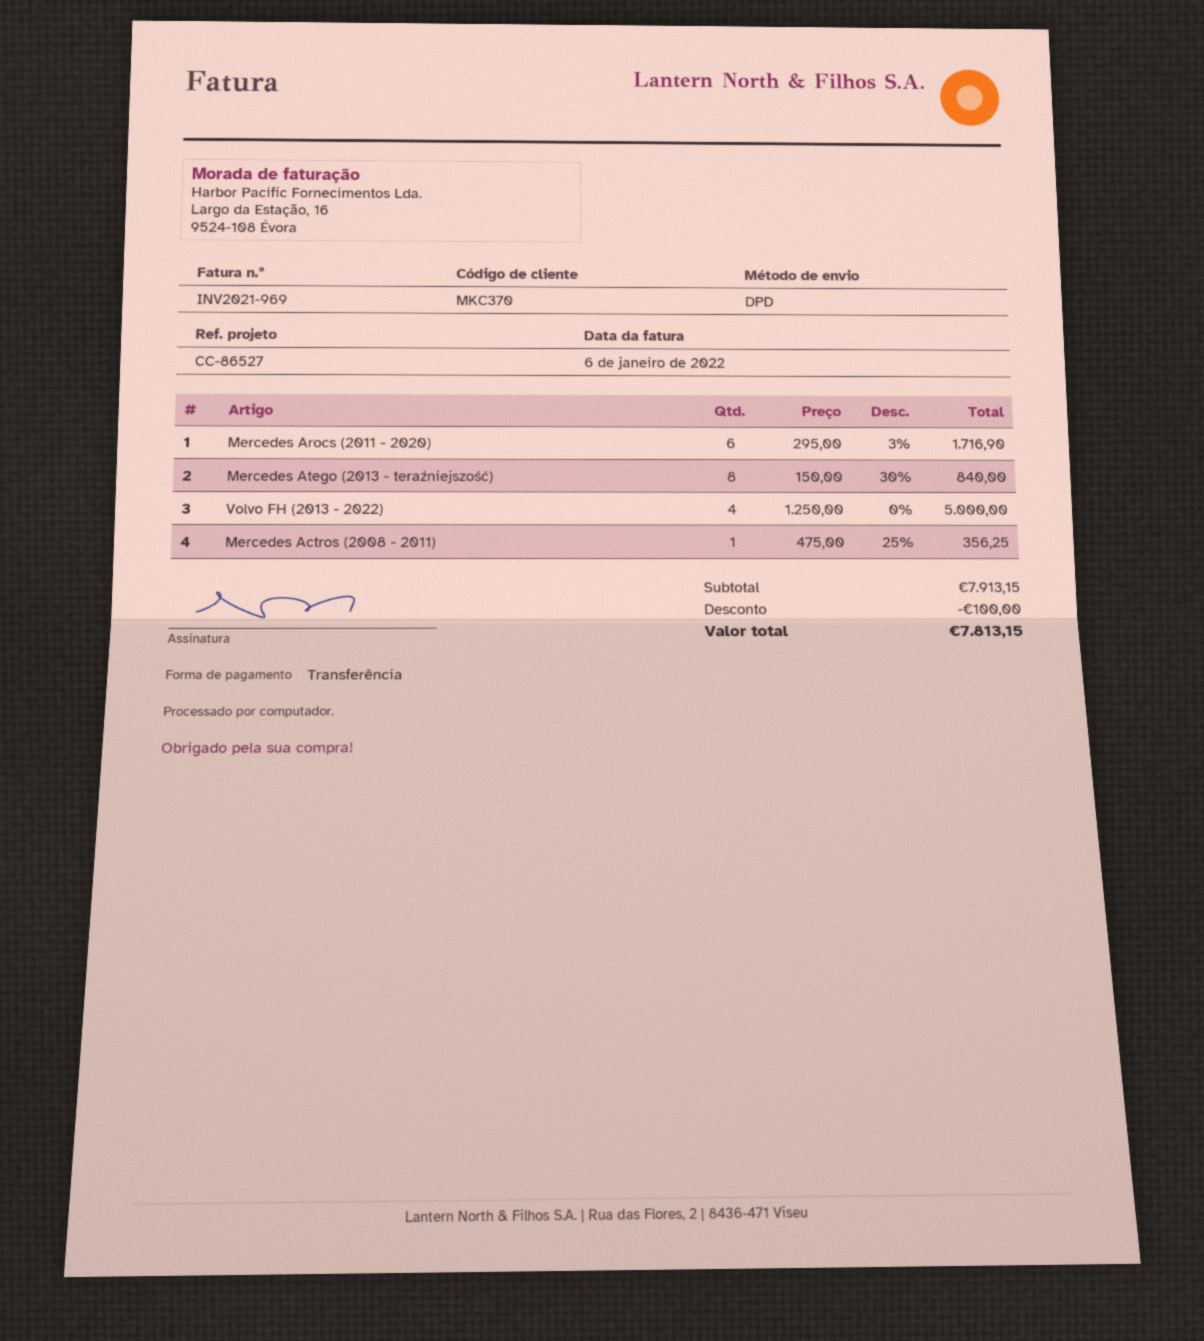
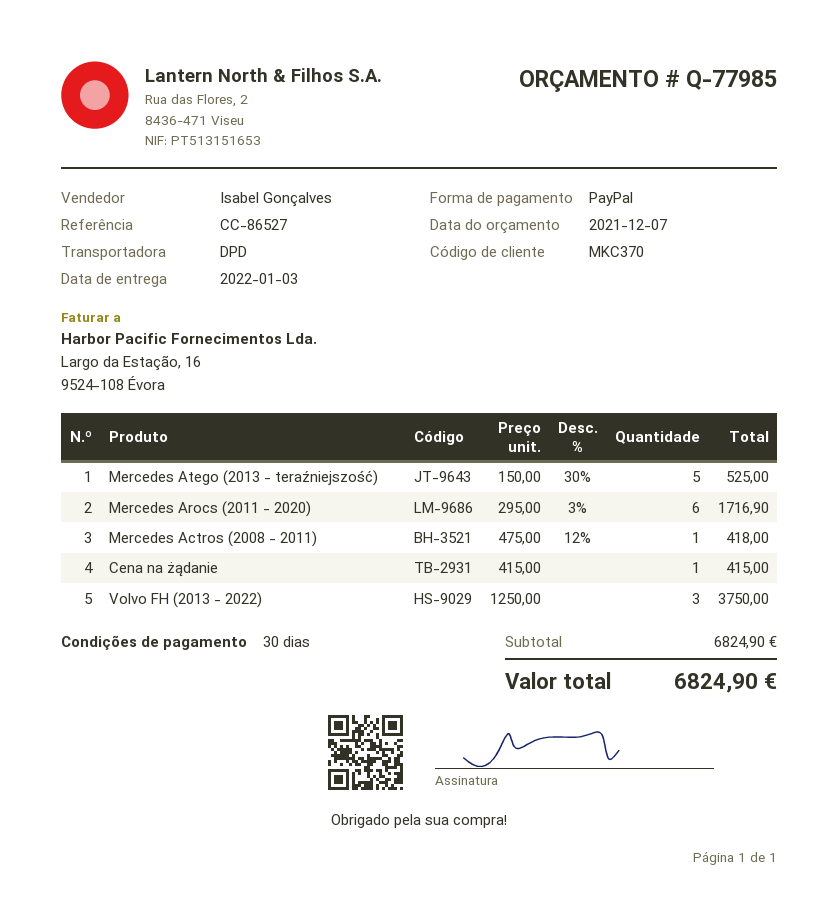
payment method: bank transfer -> PayPal
Mercedes Atego (2013 - teraźniejszość): 8 x 150.00 - 30% = 840.00 -> 5 x 150.00 - 30% = 525.00
Volvo FH (2013 - 2022): 4 x 1250.00 = 5000.00 -> 3 x 1250.00 = 3750.00
Mercedes Actros (2008 - 2011): 1 x 475.00 - 25% = 356.25 -> 1 x 475.00 - 12% = 418.00
Cena na żądanie: none -> 1 x 415.00 = 415.00
subtotal: 7913.15 -> 6824.90
discount: 100.00 -> none
total: 7813.15 -> 6824.90

